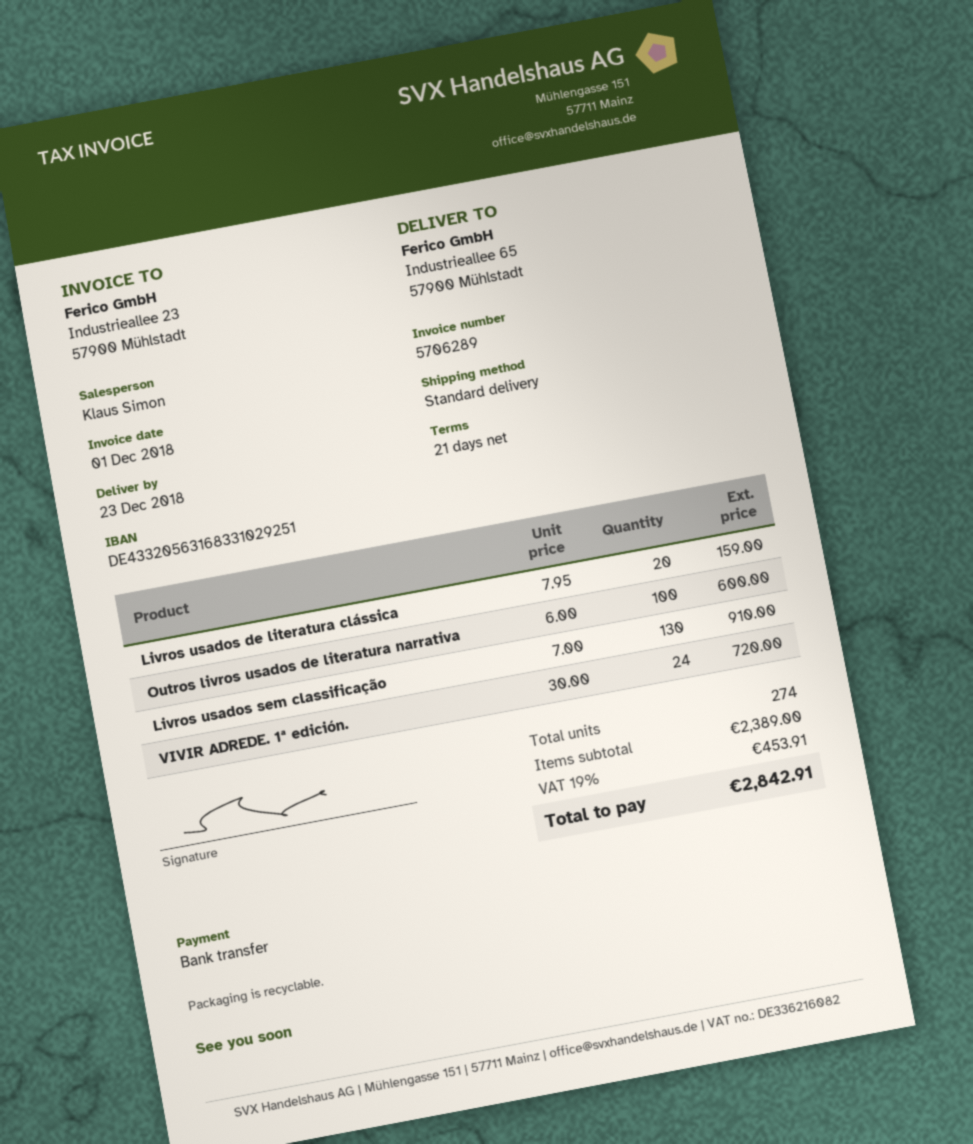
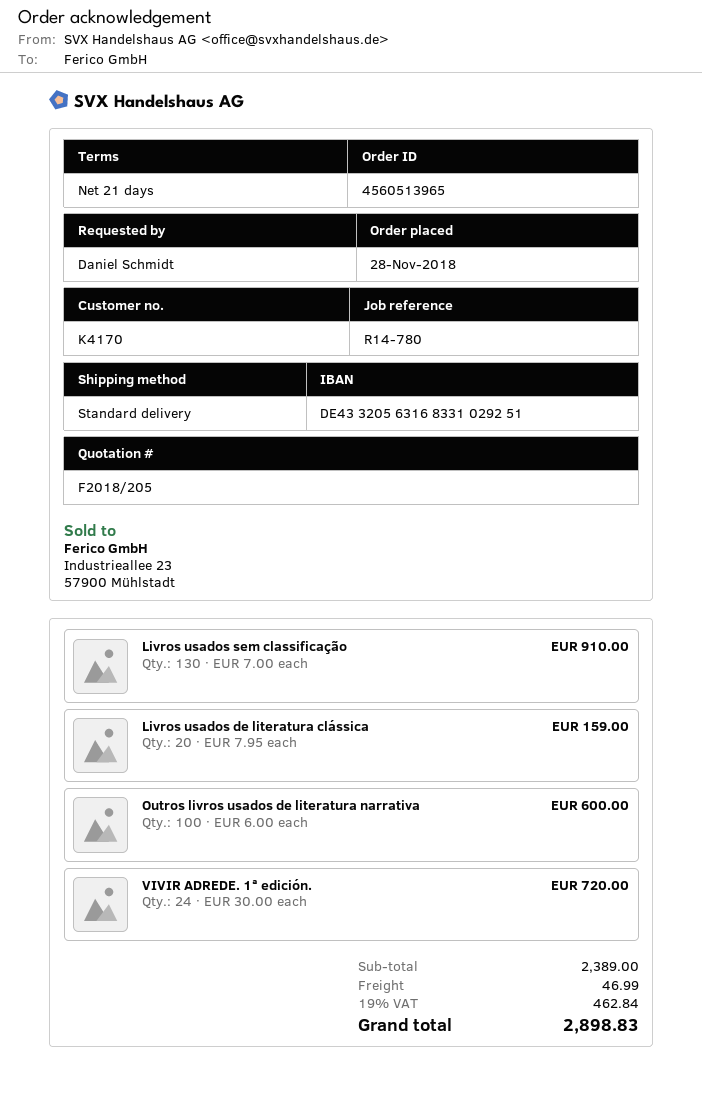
shipping: none -> 46.99
tax: 19% = 453.91 -> 19% = 462.84
total: 2842.91 -> 2898.83

